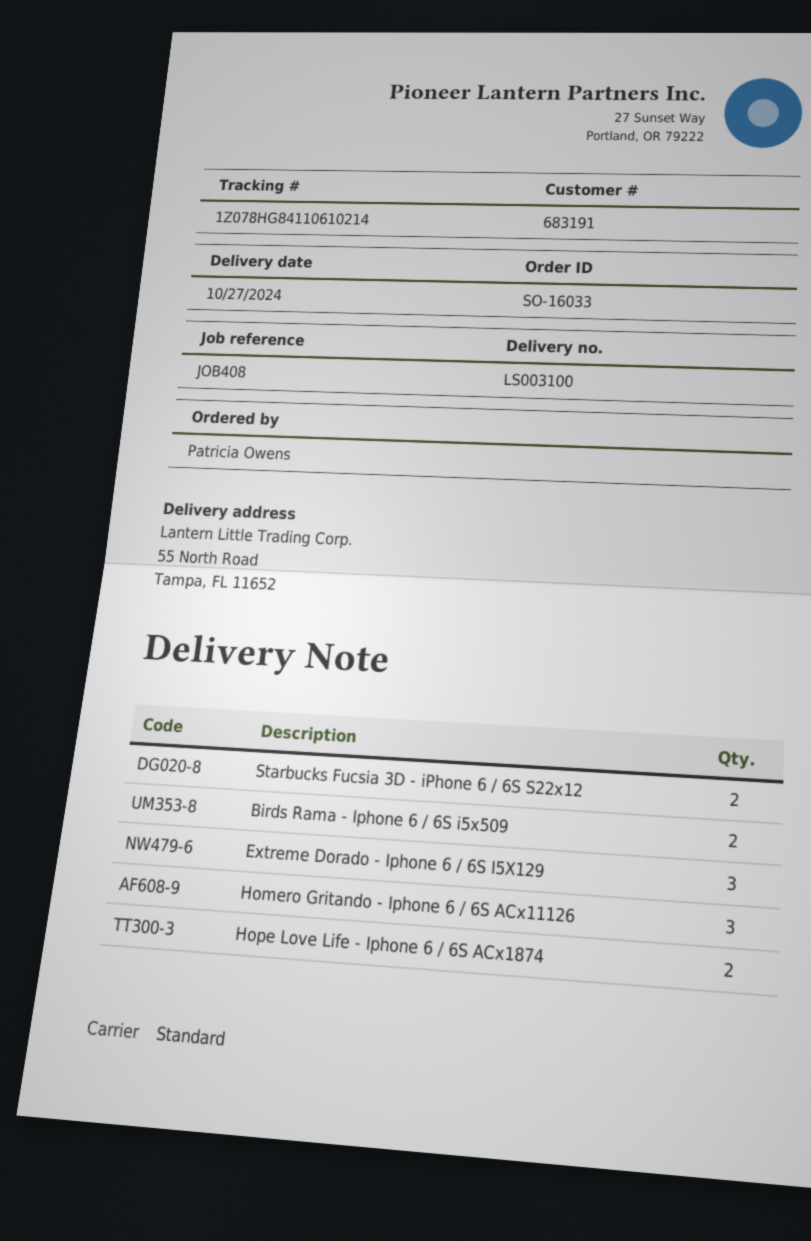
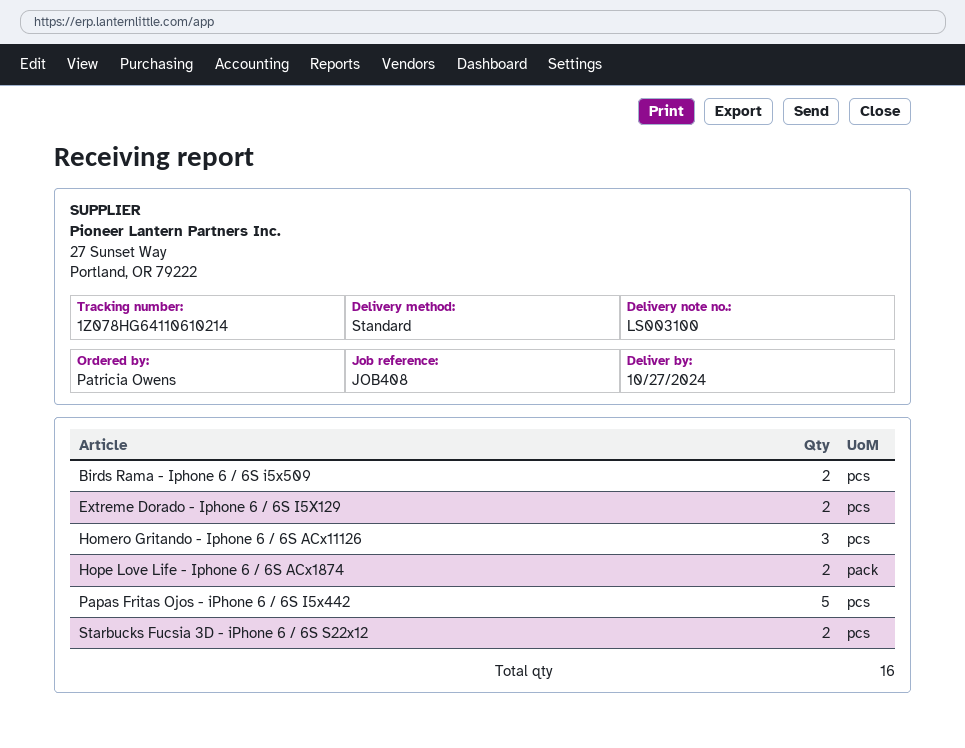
tracking number: 1Z078HG84110610214 -> 1Z078HG64110610214
Extreme Dorado - Iphone 6 / 6S I5X129: 3 -> 2
Papas Fritas Ojos - iPhone 6 / 6S I5x442: none -> 5

